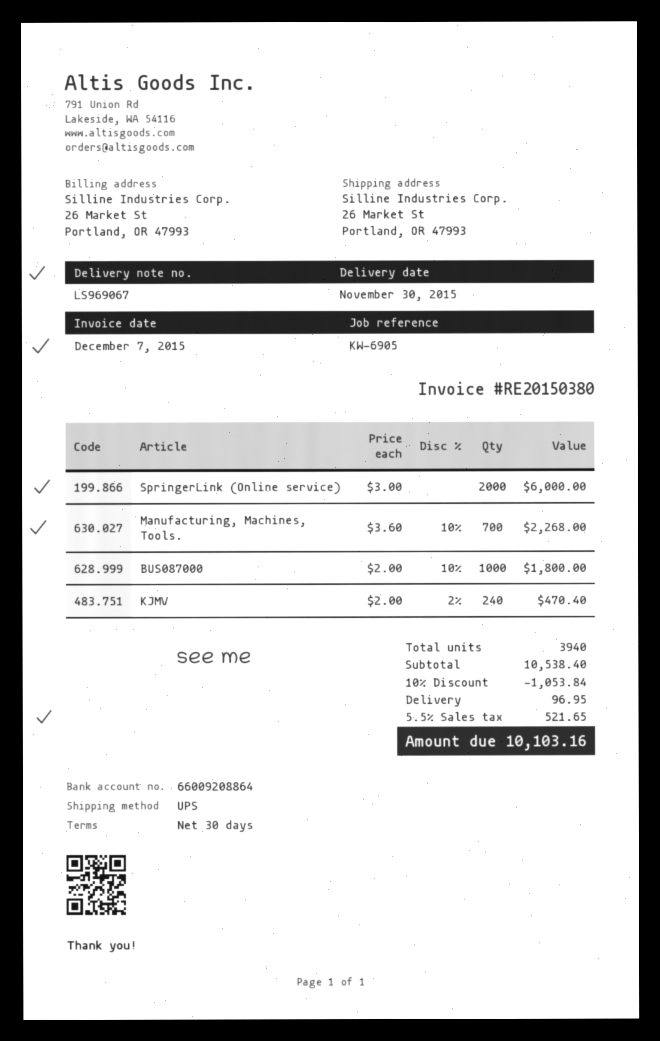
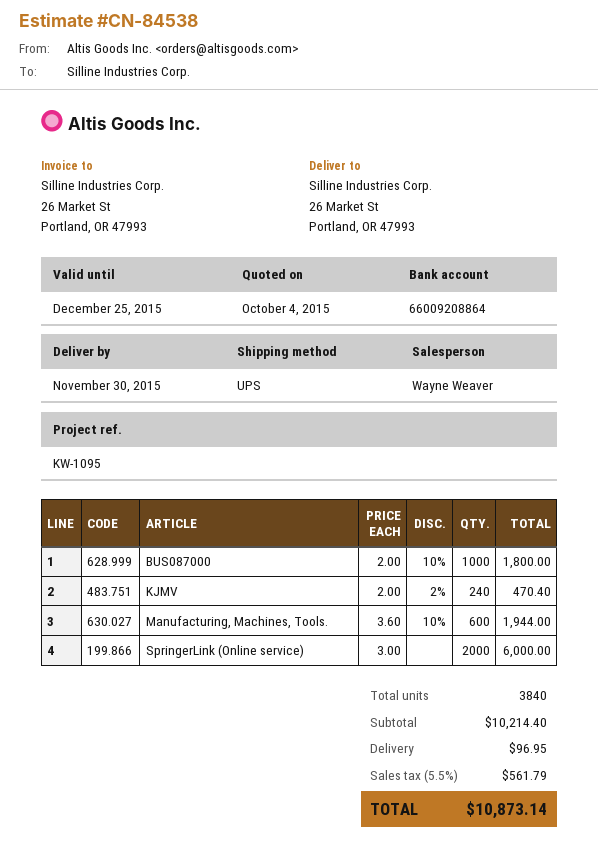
reference: KW-6905 -> KW-1095
Manufacturing, Machines, Tools.: 700 x 3.60 - 10% = 2268.00 -> 600 x 3.60 - 10% = 1944.00
total quantity: 3940 -> 3840
subtotal: 10538.40 -> 10214.40
discount: 10% = 1053.84 -> none
tax: 5.5% = 521.65 -> 5.5% = 561.79
total: 10103.16 -> 10873.14

